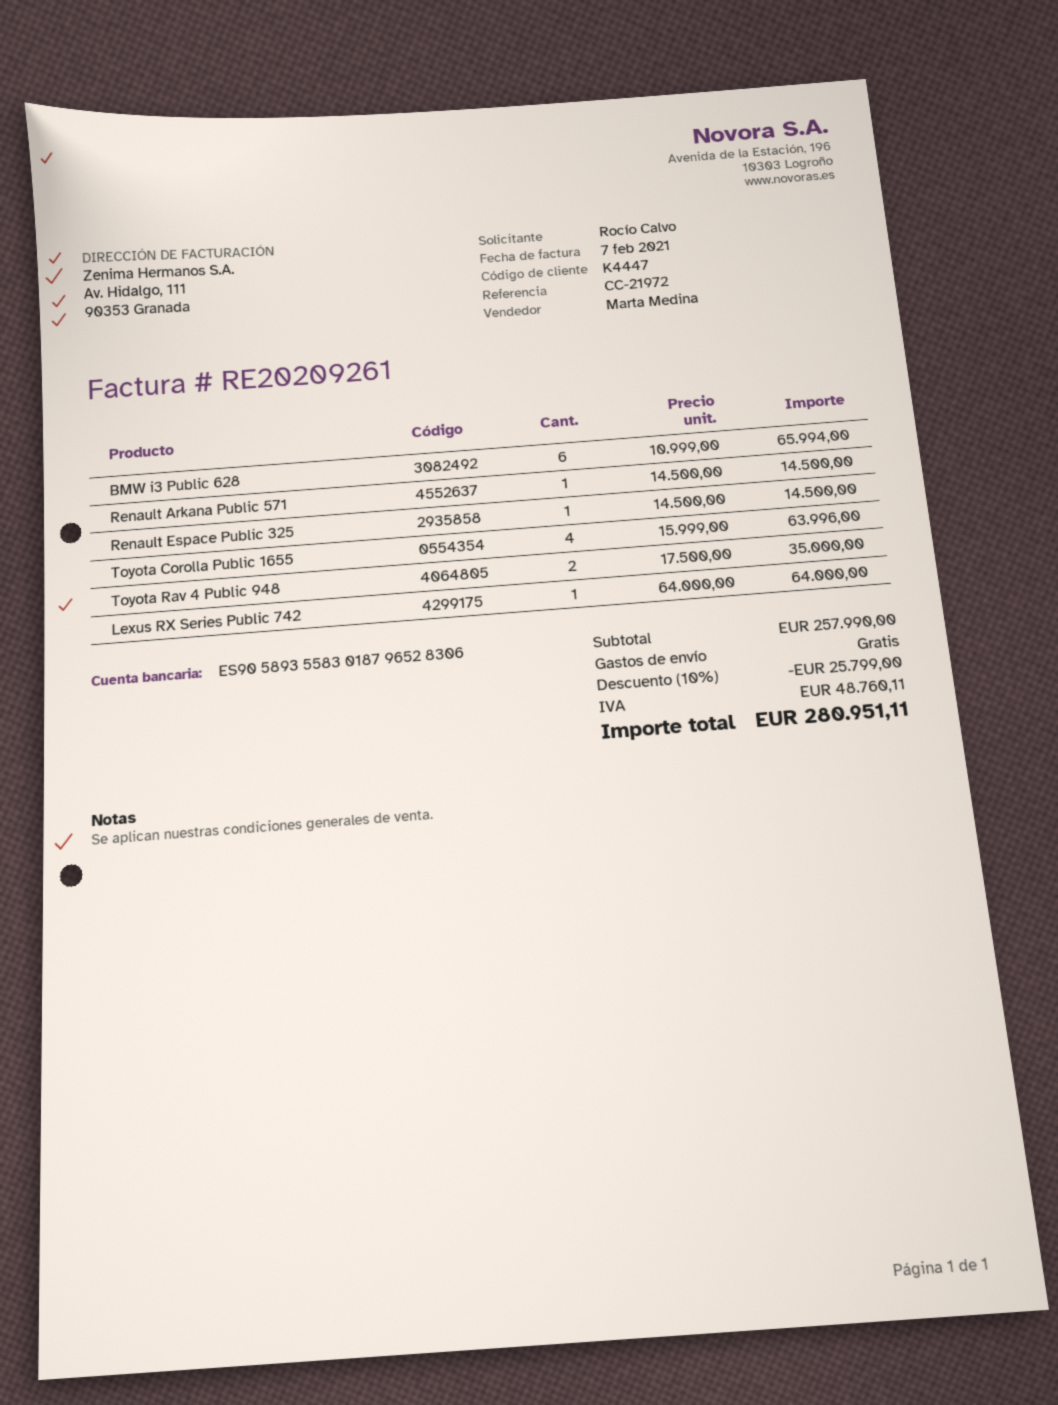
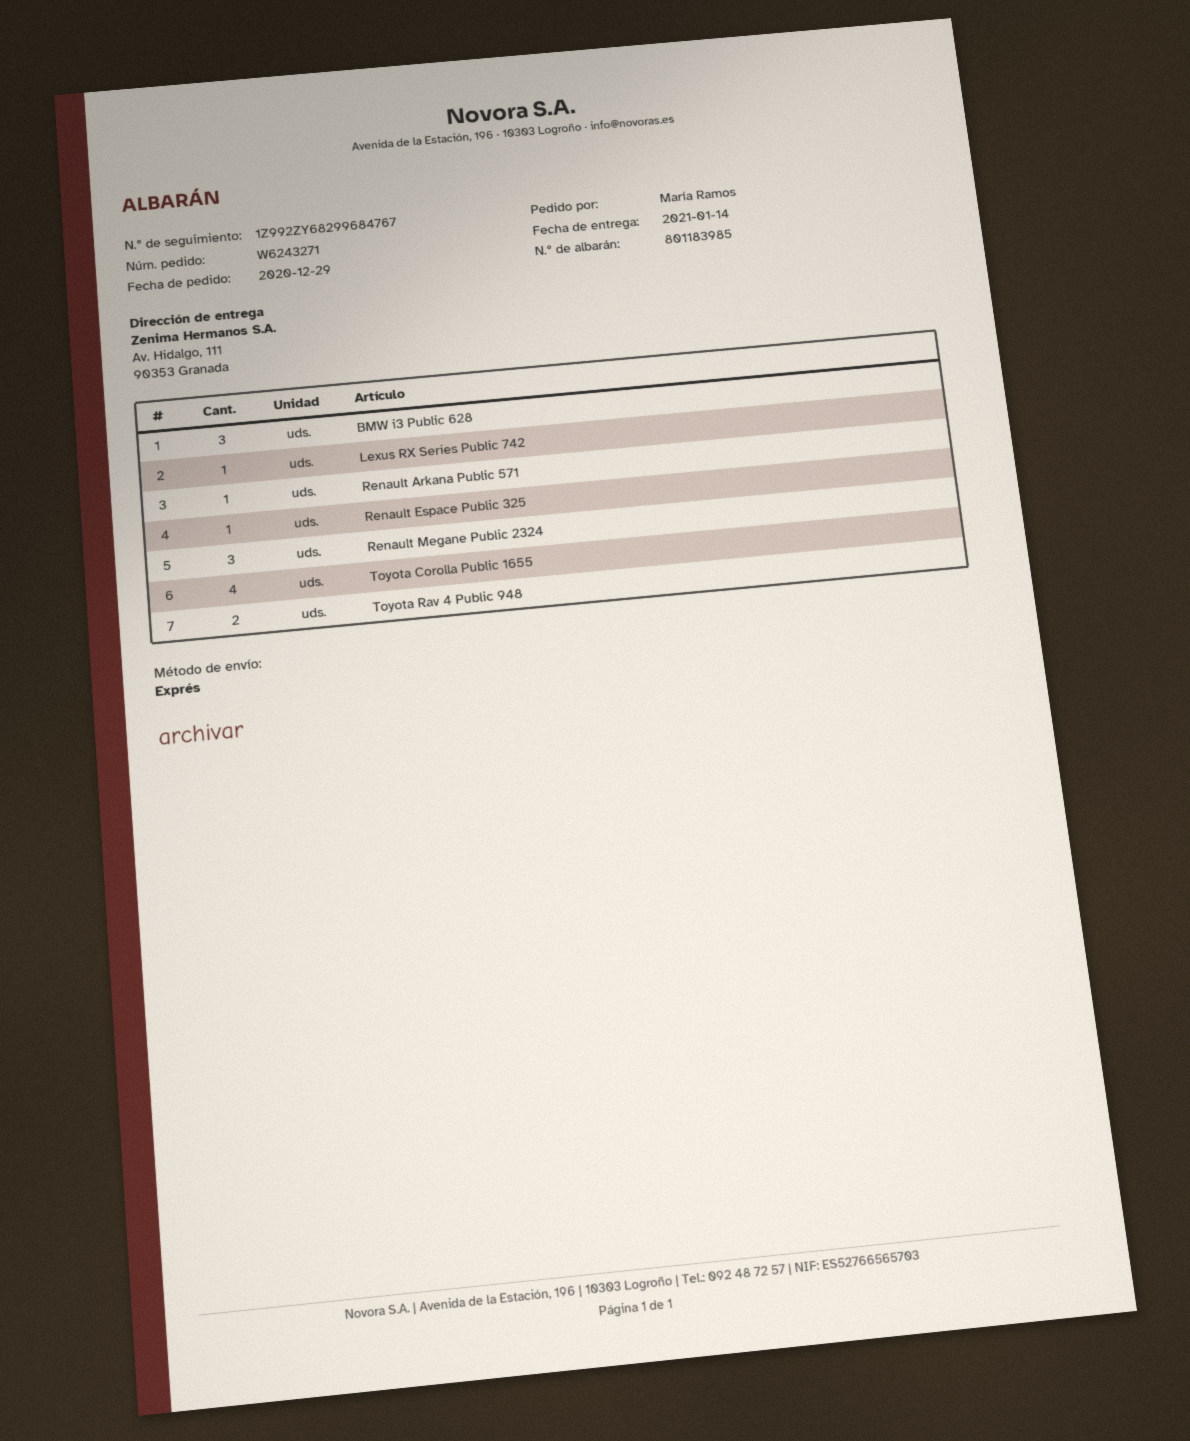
ordered by: Rocío Calvo -> María Ramos
BMW i3 Public 628: 6 -> 3
Renault Megane Public 2324: none -> 3

